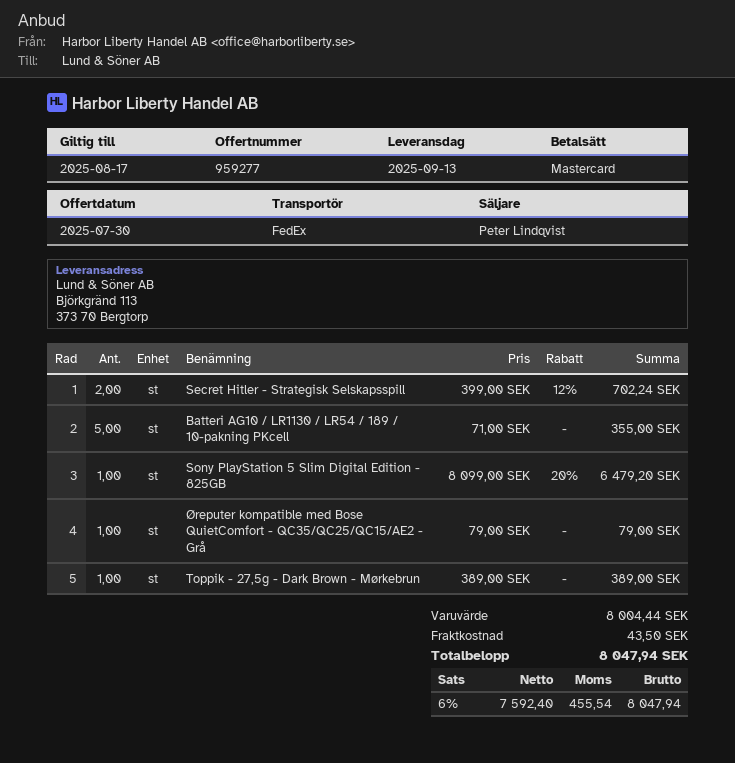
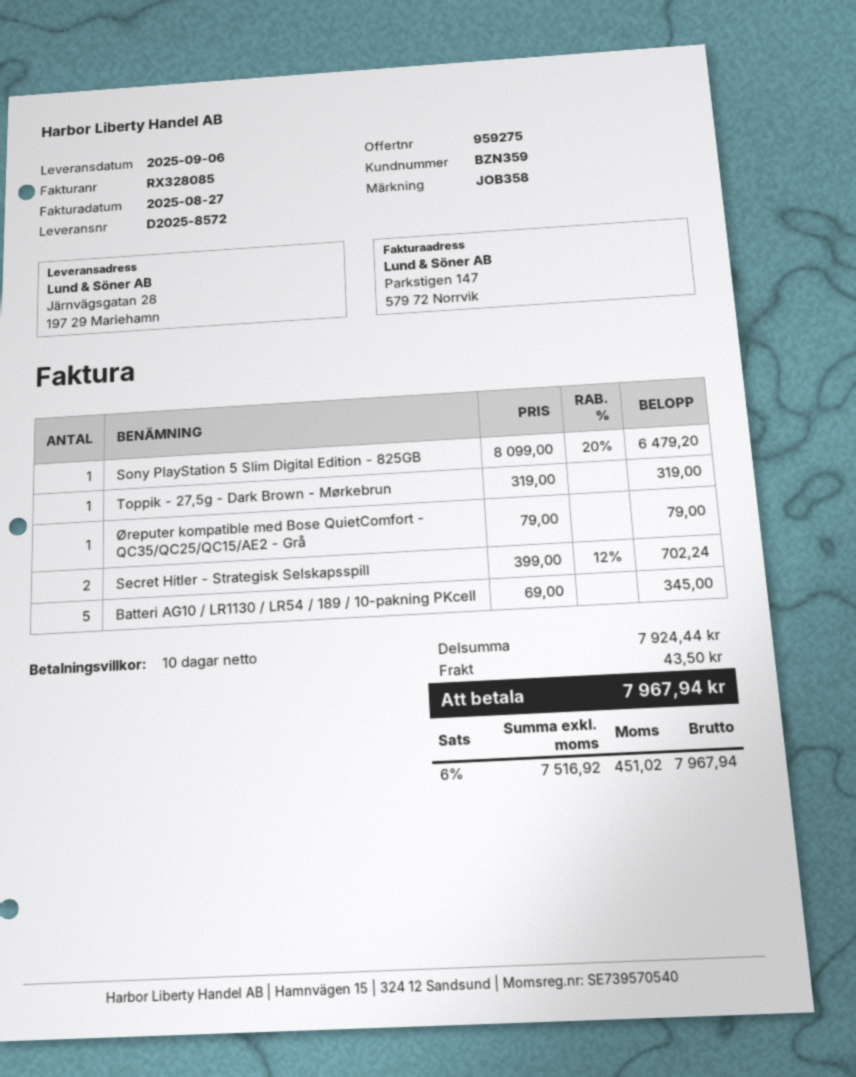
quote number: 959277 -> 959275
delivery date: 2025-09-13 -> 2025-09-06
ship to: Björkgränd 113, 373 70 Bergtorp -> Järnvägsgatan 28, 197 29 Mariehamn
Batteri AG10 / LR1130 / LR54 / 189 / 10-pakning PKcell: 5 x 71.00 = 355.00 -> 5 x 69.00 = 345.00
Toppik - 27,5g - Dark Brown - Mørkebrun: 1 x 389.00 = 389.00 -> 1 x 319.00 = 319.00
subtotal: 8004.44 -> 7924.44
net: 7592.40 -> 7516.92
tax: 6% = 455.54 -> 6% = 451.02
total: 8047.94 -> 7967.94

